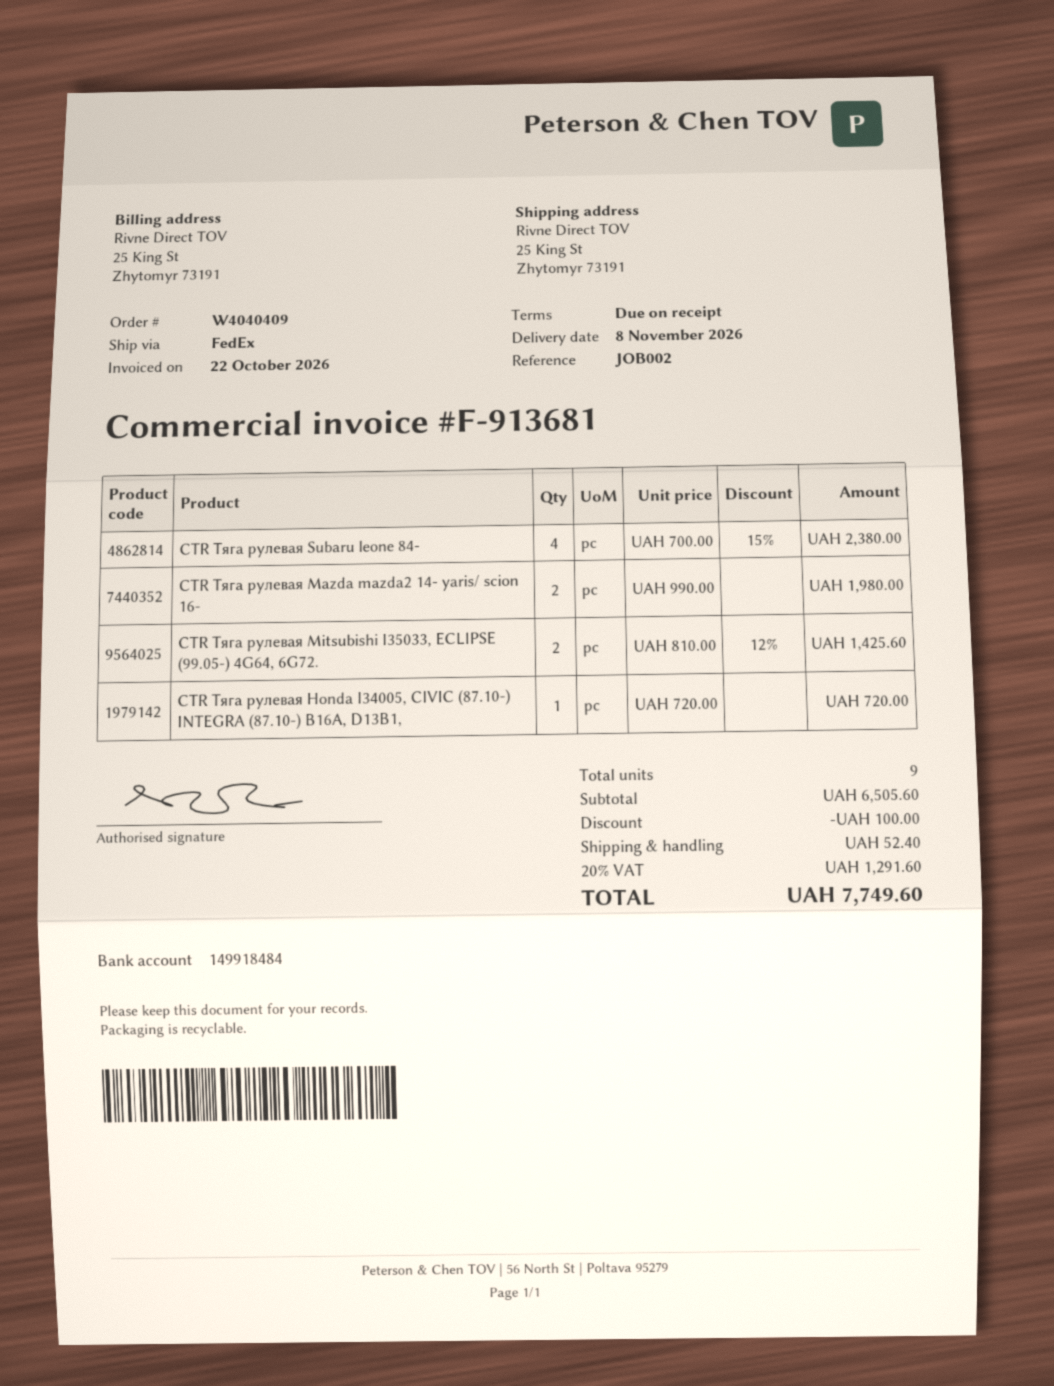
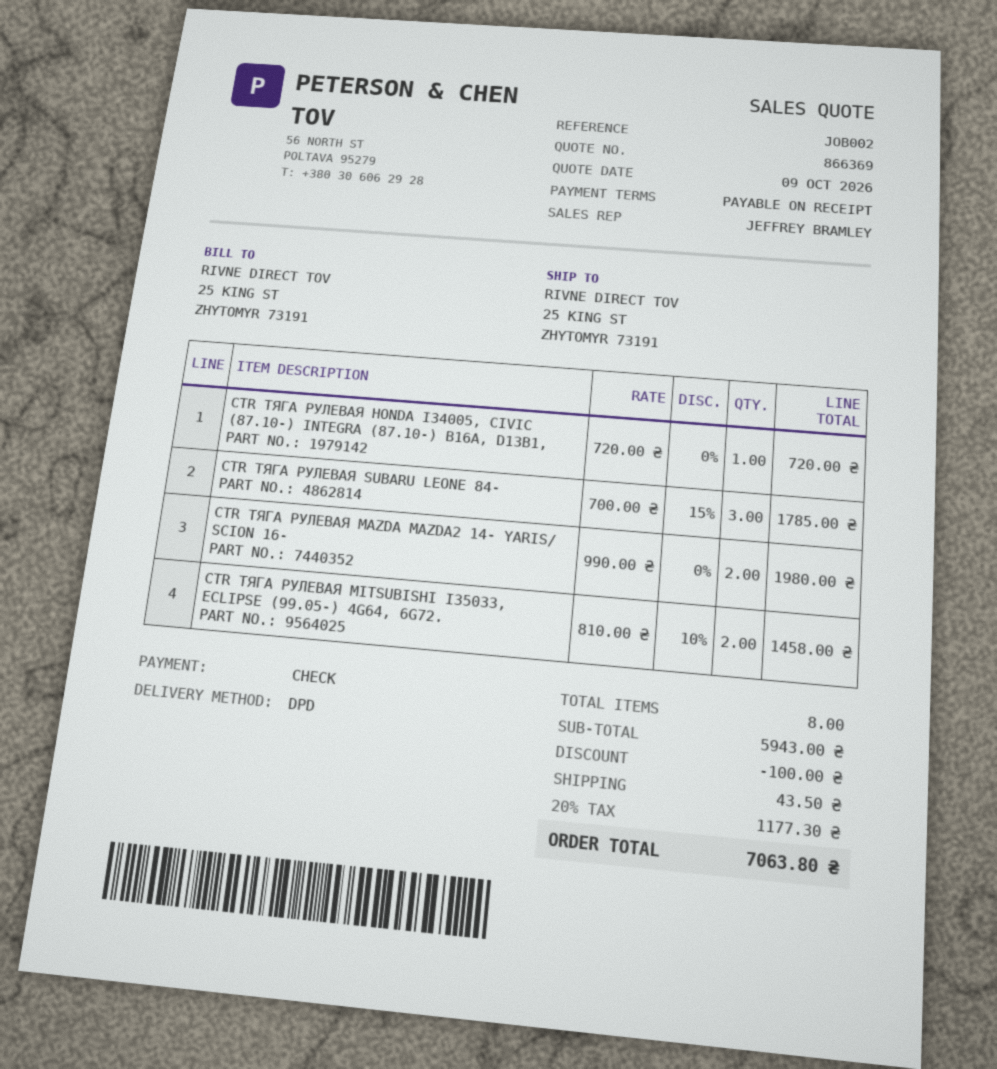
shipping method: FedEx -> DPD
CTR Тяга рулевая Subaru leone 84-: 4 x 700.00 - 15% = 2380.00 -> 3 x 700.00 - 15% = 1785.00
CTR Тяга рулевая Mitsubishi I35033, ECLIPSE (99.05-) 4G64, 6G72.: 2 x 810.00 - 12% = 1425.60 -> 2 x 810.00 - 10% = 1458.00
total quantity: 9 -> 8
subtotal: 6505.60 -> 5943.00
shipping: 52.40 -> 43.50
tax: 20% = 1291.60 -> 20% = 1177.30
total: 7749.60 -> 7063.80

